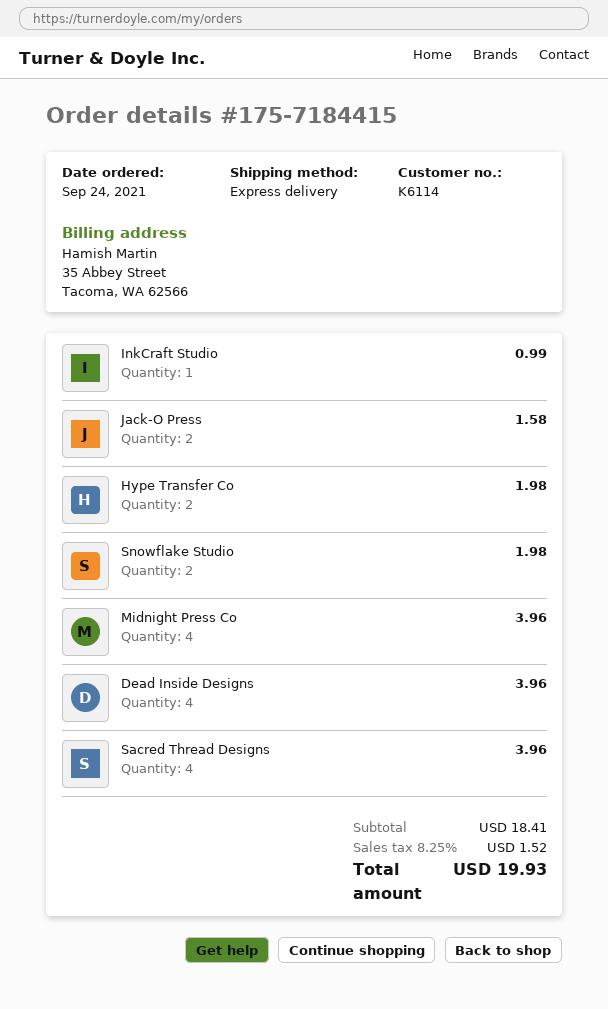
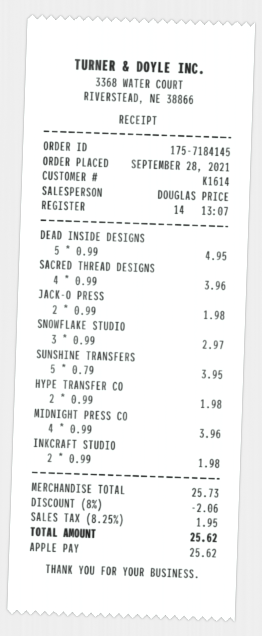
order number: 175-7184415 -> 175-7184145
order date: 2021-09-24 -> 2021-09-28
customer number: K6114 -> K1614
InkCraft Studio: 1 for 0.99 -> 2 for 1.98
Jack-O Press: 2 for 1.58 -> 2 for 1.98
Snowflake Studio: 2 for 1.98 -> 3 for 2.97
Dead Inside Designs: 4 for 3.96 -> 5 for 4.95
SUNSHINE TRANSFERS: none -> 5 for 3.95
subtotal: 18.41 -> 25.73
discount: none -> 8% = 2.06
tax: 8.25% = 1.52 -> 8.25% = 1.95
total: 19.93 -> 25.62

